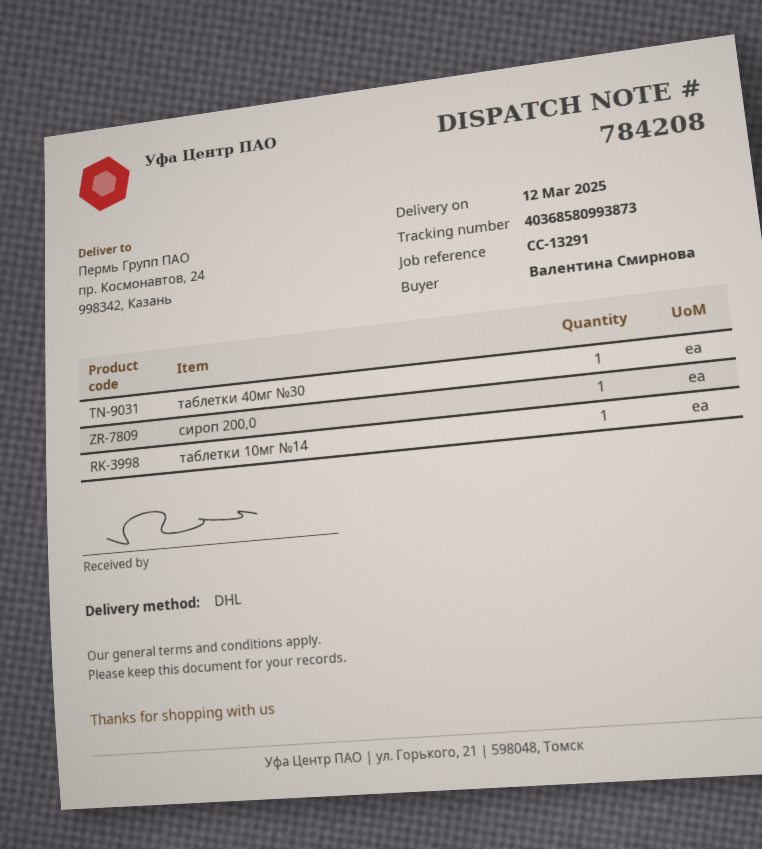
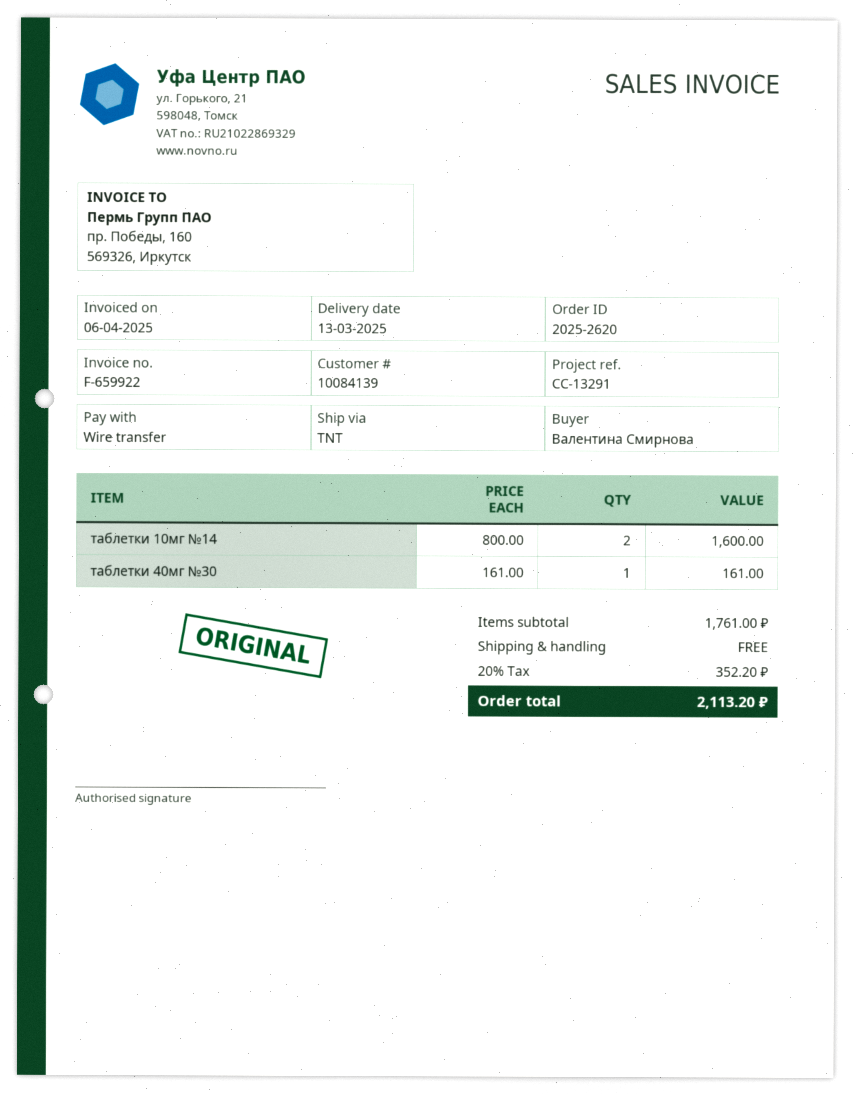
delivery date: 2025-03-12 -> 2025-03-13
shipping method: DHL -> TNT
сироп 200,0: 1 -> none
таблетки 10мг №14: 1 -> 2

